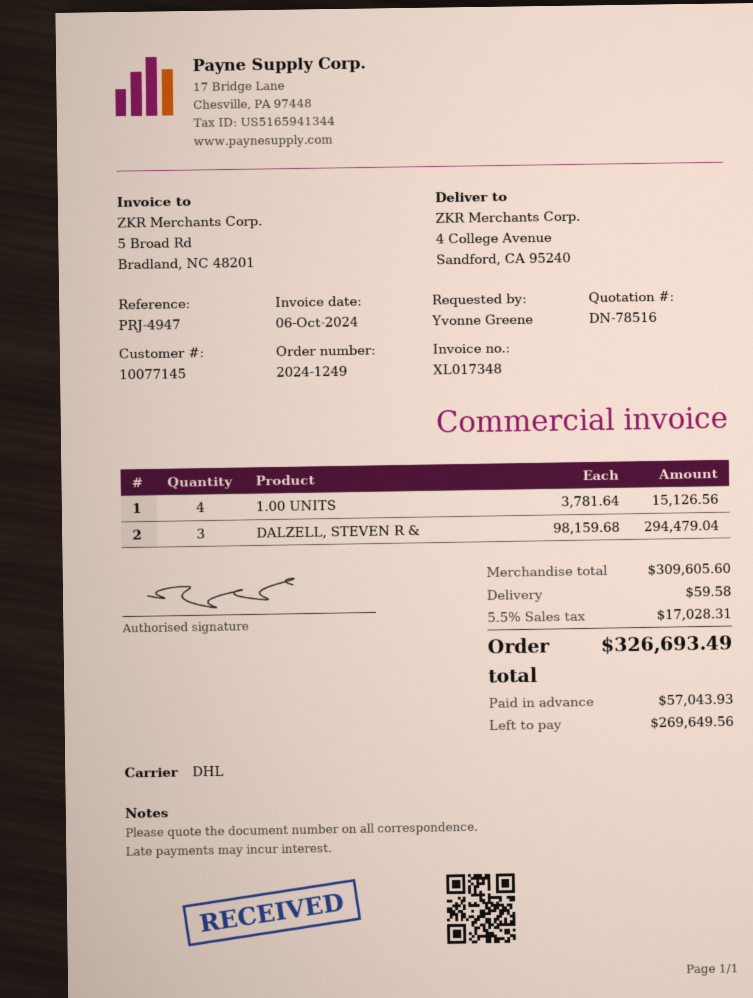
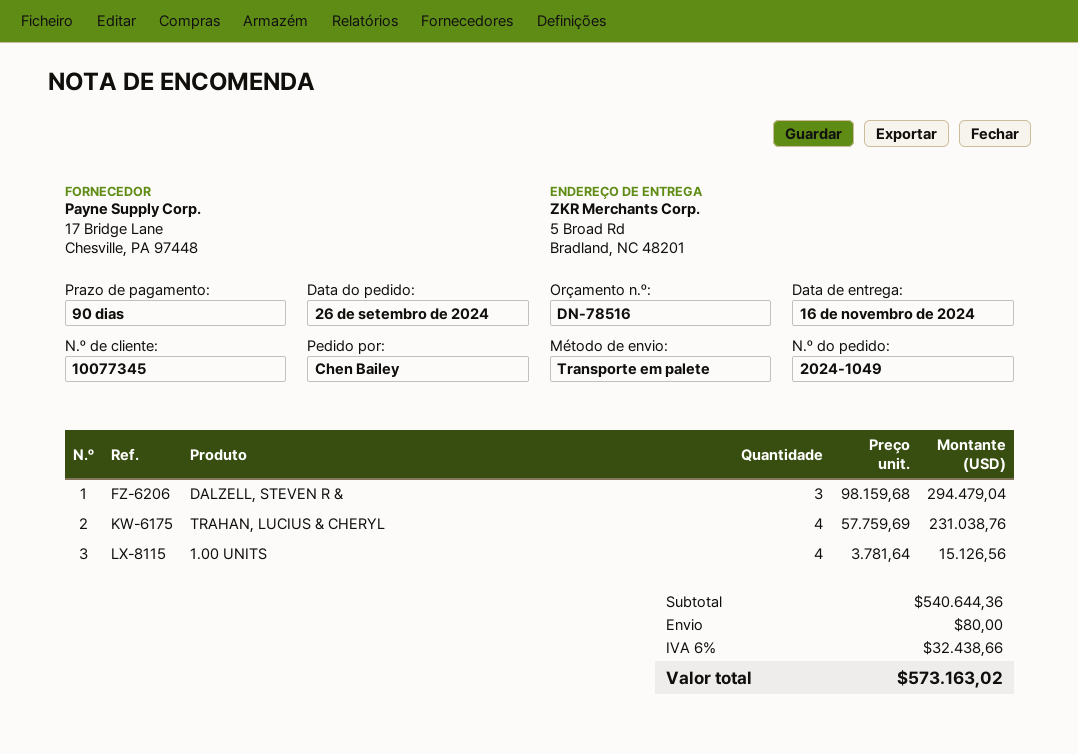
order number: 2024-1249 -> 2024-1049
customer number: 10077145 -> 10077345
ordered by: Yvonne Greene -> Chen Bailey
shipping method: DHL -> pallet freight
ship to: 4 College Avenue, Sandford, CA 95240 -> 5 Broad Rd, Bradland, NC 48201
TRAHAN, LUCIUS & CHERYL: none -> 4 x 57759.69 = 231038.76
subtotal: 309605.60 -> 540644.36
shipping: 59.58 -> 80.00
tax: 5.5% = 17028.31 -> 6% = 32438.66
total: 326693.49 -> 573163.02

